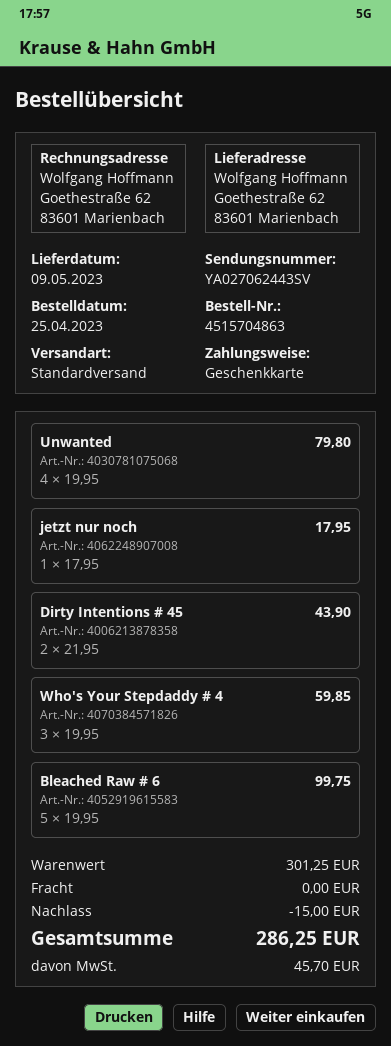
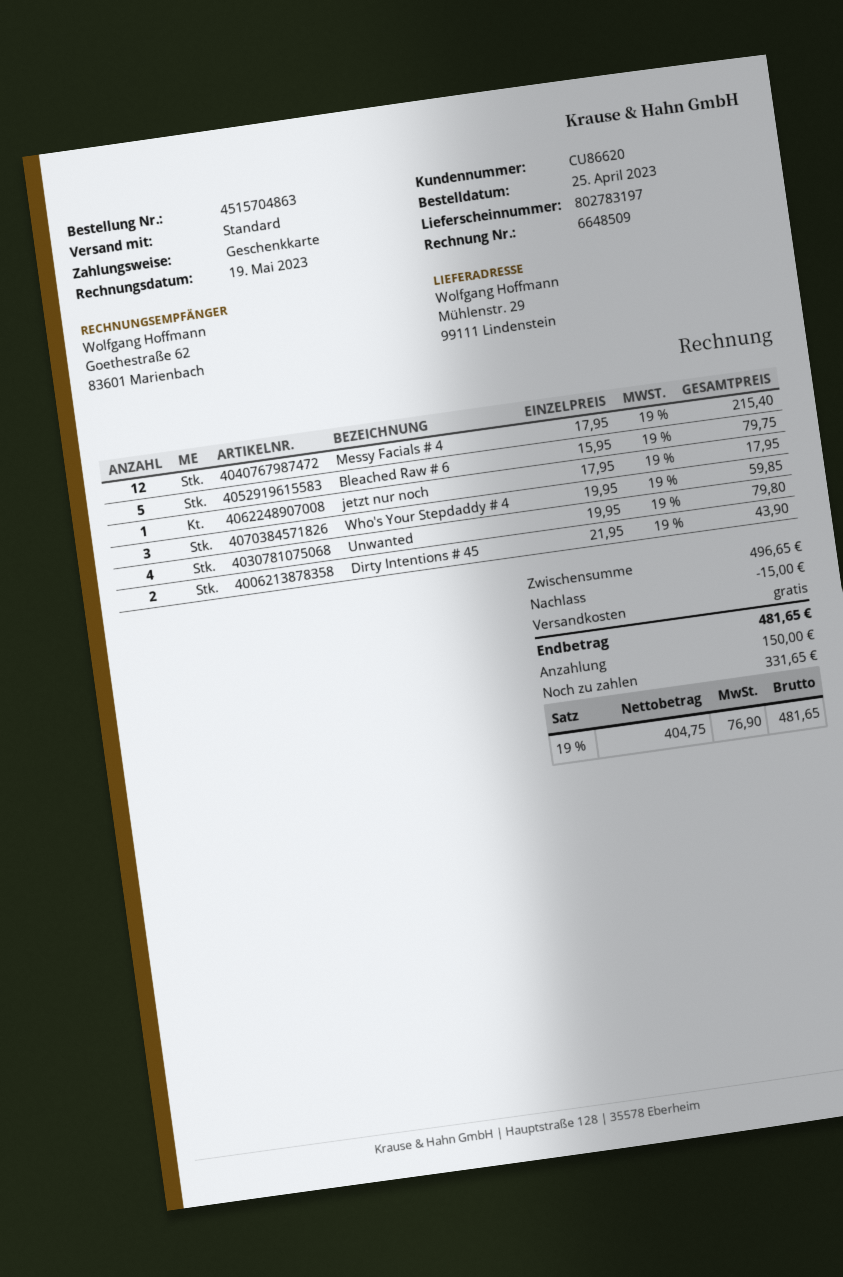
ship to: Goethestraße 62, 83601 Marienbach -> Mühlenstr. 29, 99111 Lindenstein
Bleached Raw # 6: 5 x 19.95 = 99.75 -> 5 x 15.95 = 79.75
Messy Facials # 4: none -> 12 x 17.95 = 215.40
subtotal: 301.25 -> 496.65
tax: 45.70 -> 76.90
total: 286.25 -> 481.65

